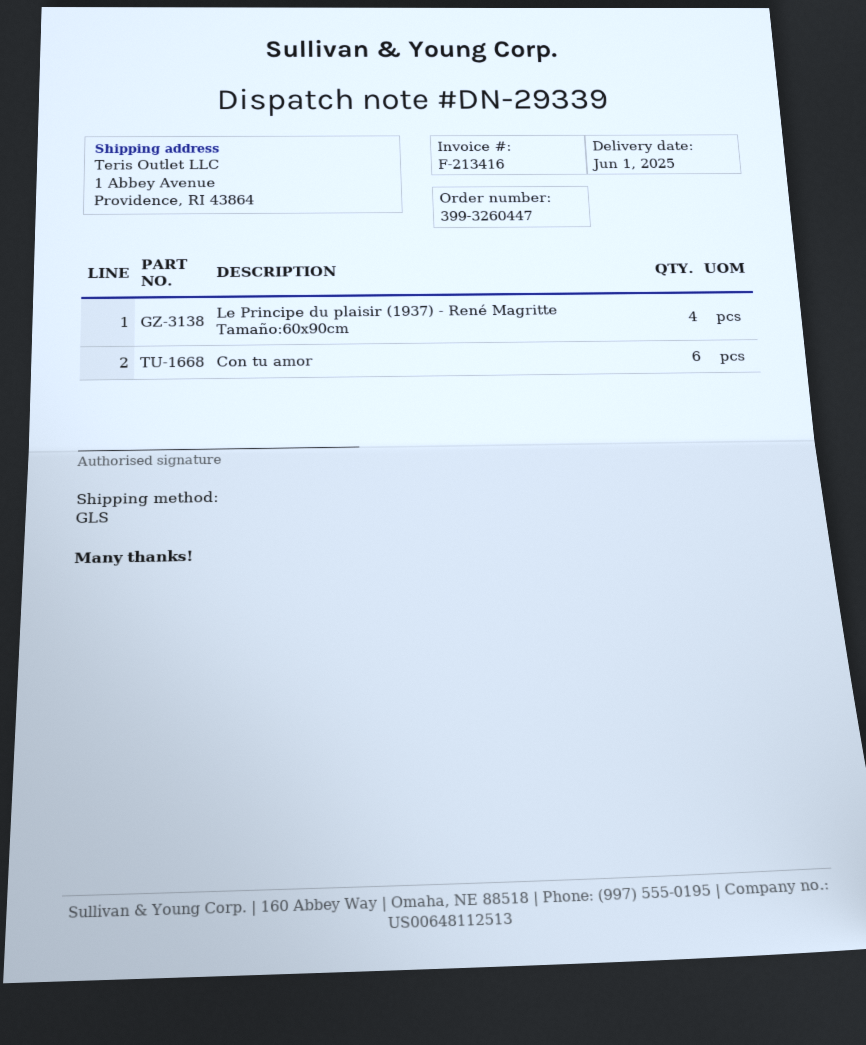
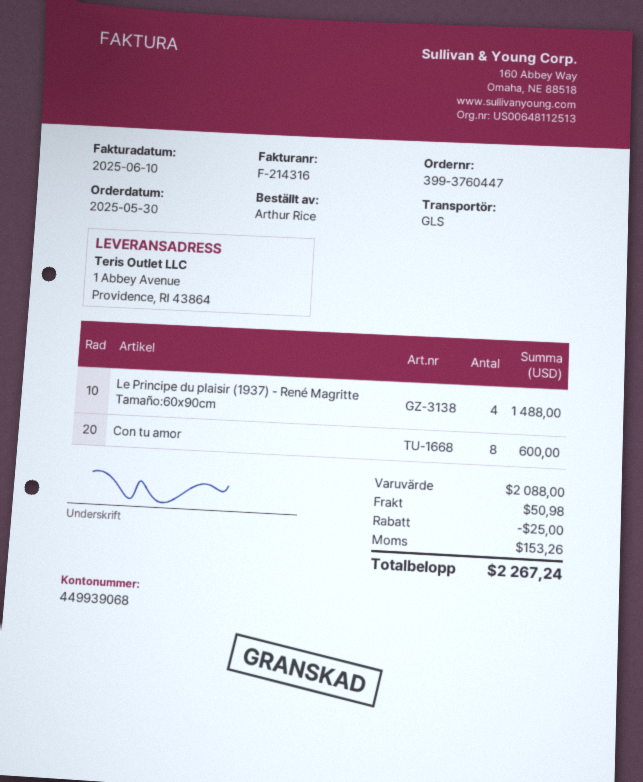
order number: 399-3260447 -> 399-3760447
invoice number: F-213416 -> F-214316
Con tu amor: 6 -> 8

